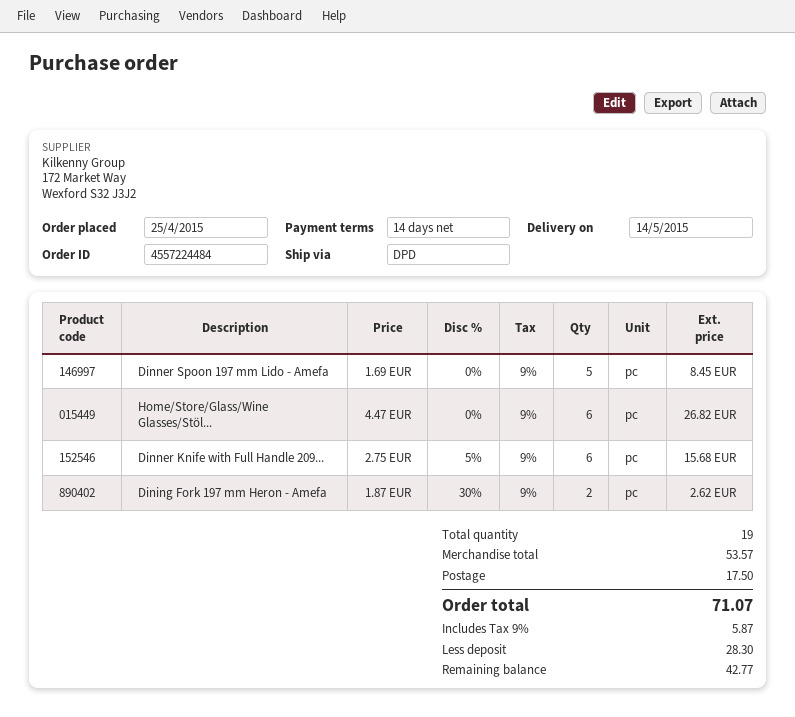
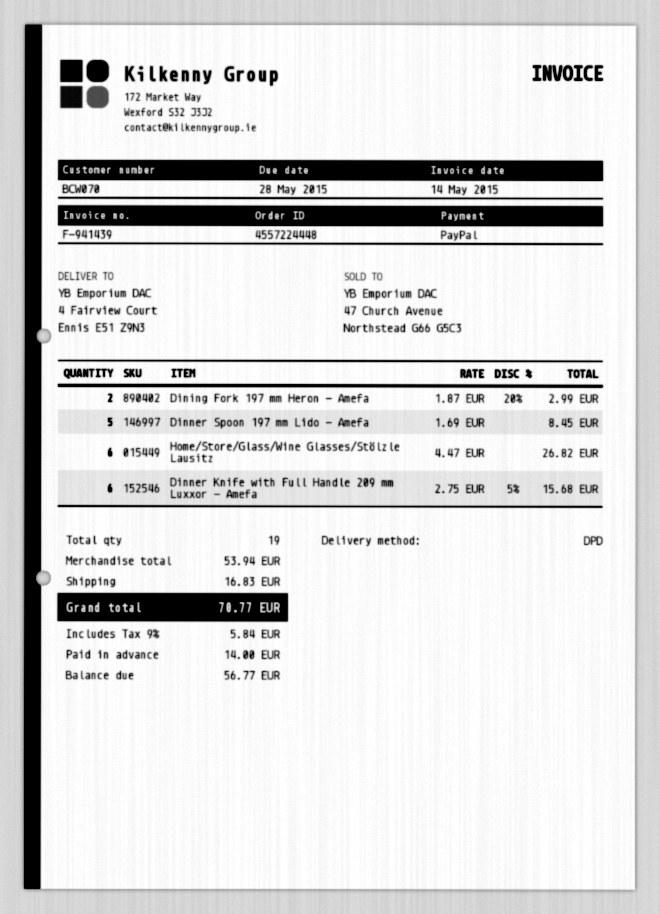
order number: 4557224484 -> 4557224448
Dining Fork 197 mm Heron - Amefa: 2 x 1.87 - 30% = 2.62 -> 2 x 1.87 - 20% = 2.99
subtotal: 53.57 -> 53.94
shipping: 17.50 -> 16.83
tax: 9% = 5.87 -> 9% = 5.84
total: 71.07 -> 70.77
deposit: 28.30 -> 14.00
balance: 42.77 -> 56.77

